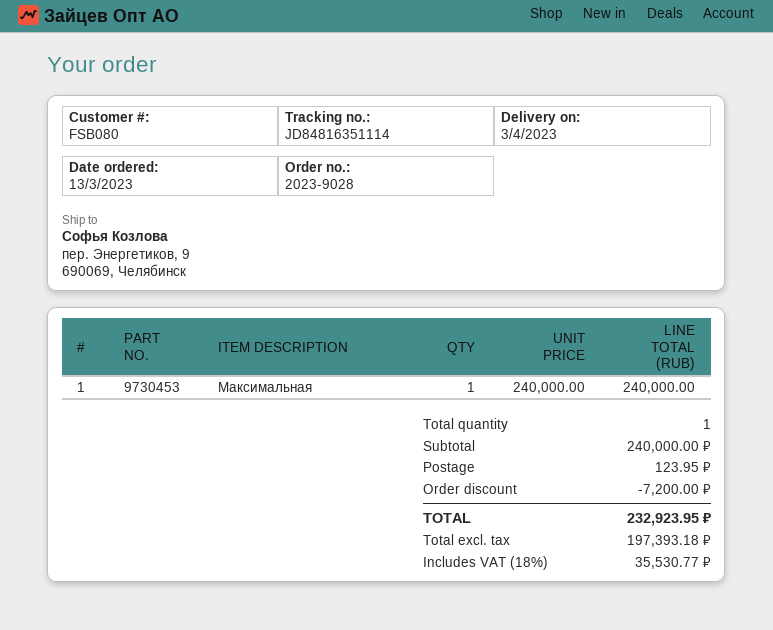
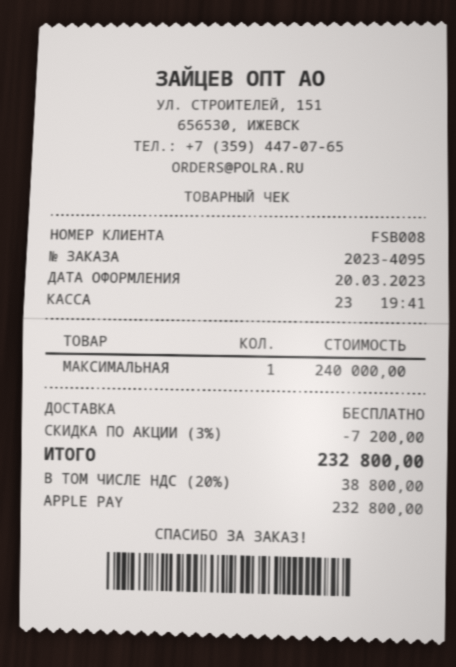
order number: 2023-9028 -> 2023-4095
order date: 2023-03-13 -> 2023-03-20
customer number: FSB080 -> FSB008
shipping: 123.95 -> 0.00
tax: 18% = 35530.77 -> 20% = 38800.00
total: 232923.95 -> 232800.00

